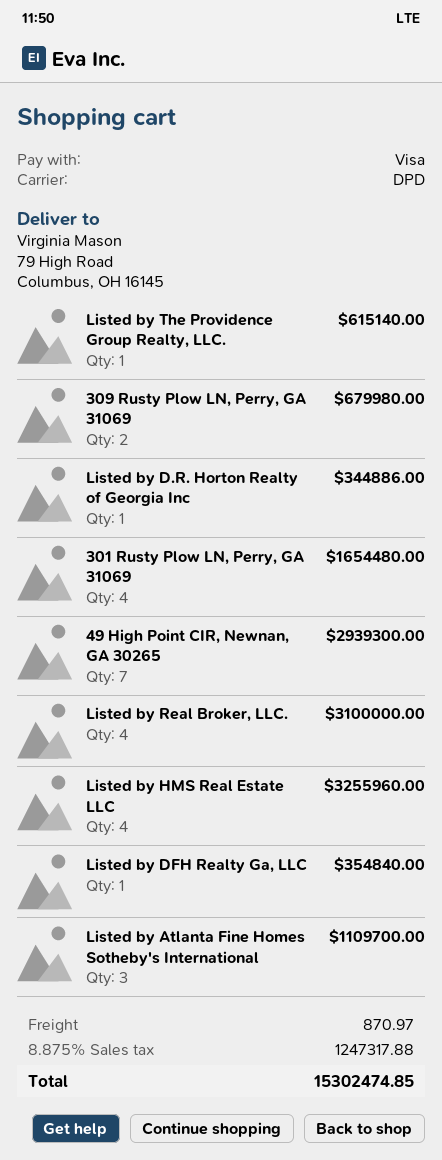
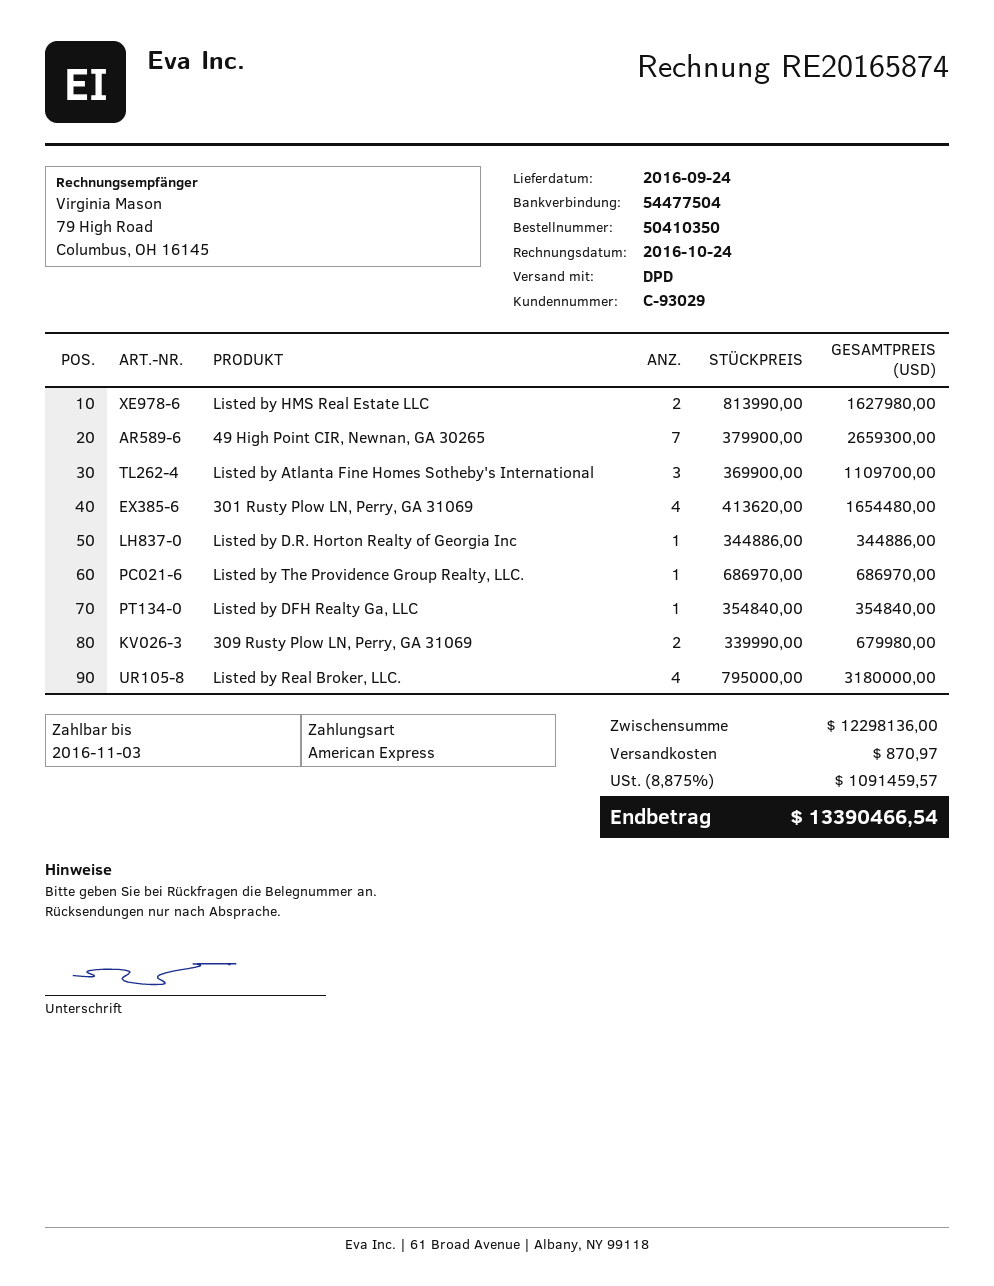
payment method: Visa -> American Express
Listed by The Providence Group Realty, LLC.: 1 for 615140.00 -> 1 for 686970.00
49 High Point CIR, Newnan, GA 30265: 7 for 2939300.00 -> 7 for 2659300.00
Listed by Real Broker, LLC.: 4 for 3100000.00 -> 4 for 3180000.00
Listed by HMS Real Estate LLC: 4 for 3255960.00 -> 2 for 1627980.00
tax: 8.875% = 1247317.88 -> 8.875% = 1091459.57
total: 15302474.85 -> 13390466.54

